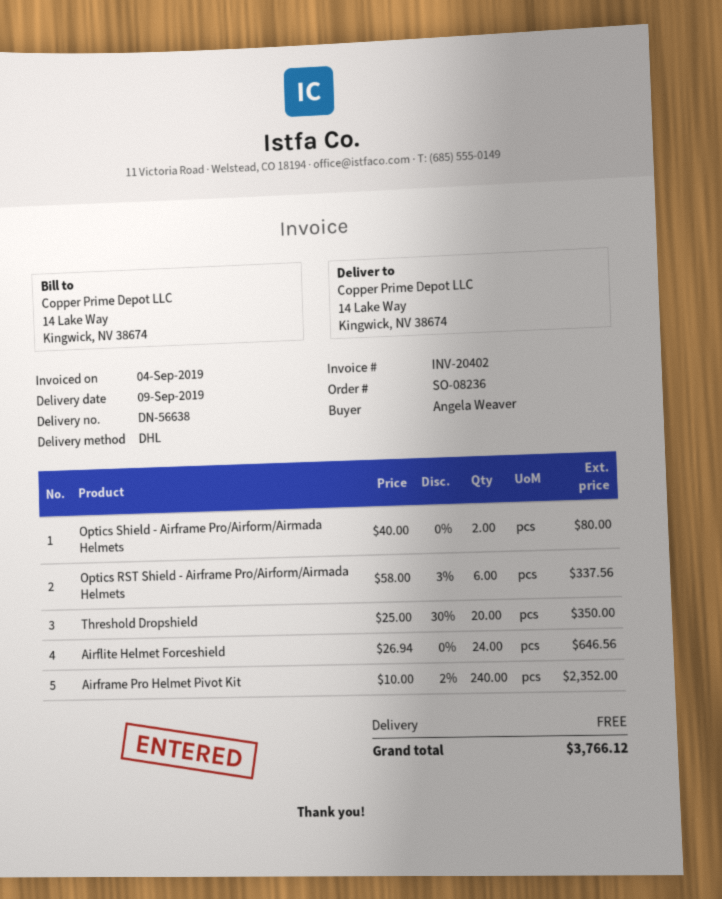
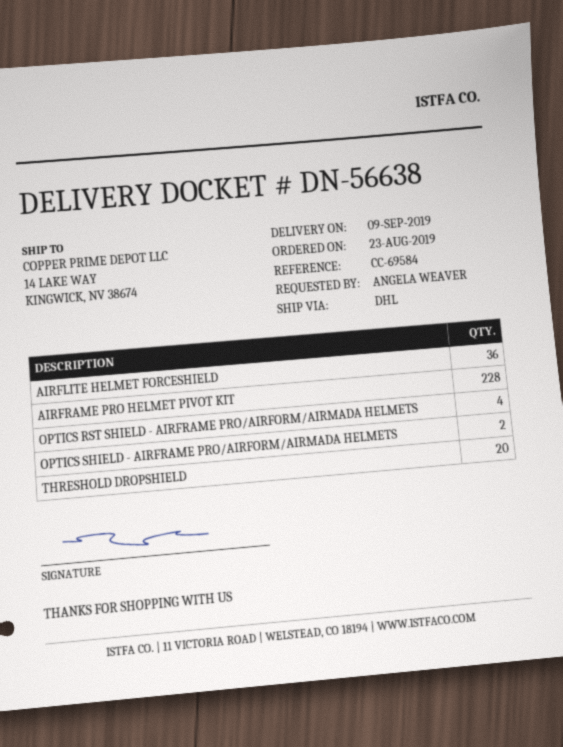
Optics RST Shield - Airframe Pro/Airform/Airmada Helmets: 6 -> 4
Airflite Helmet Forceshield: 24 -> 36
Airframe Pro Helmet Pivot Kit: 240 -> 228

